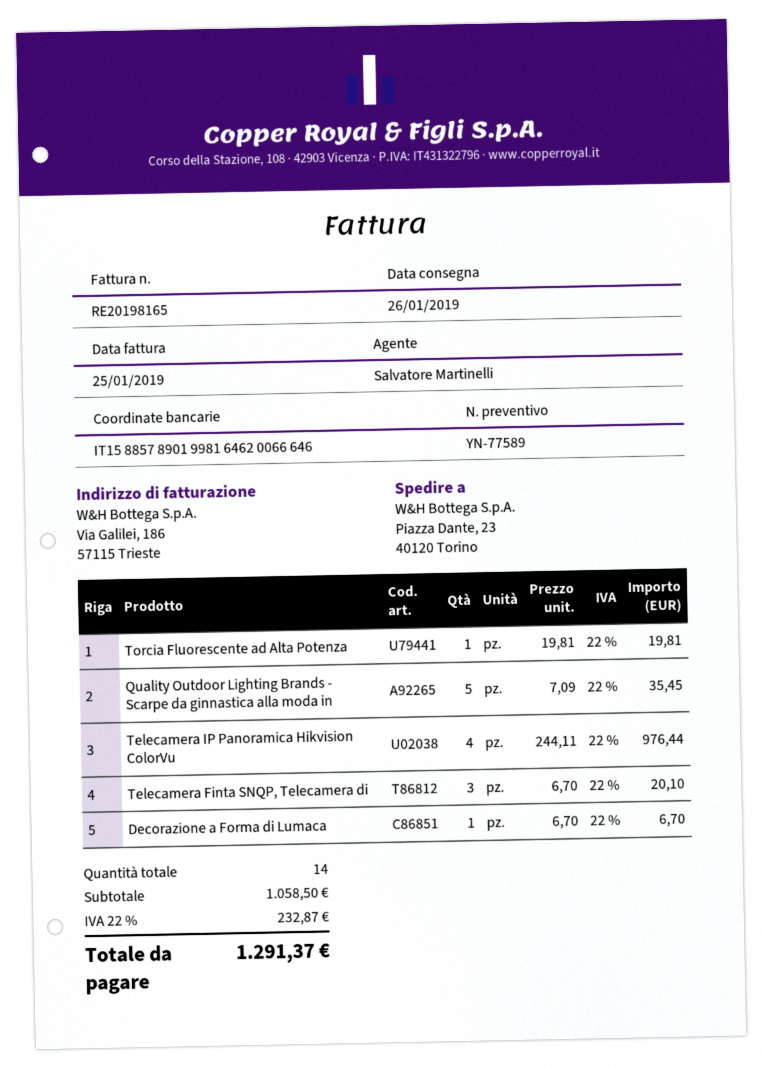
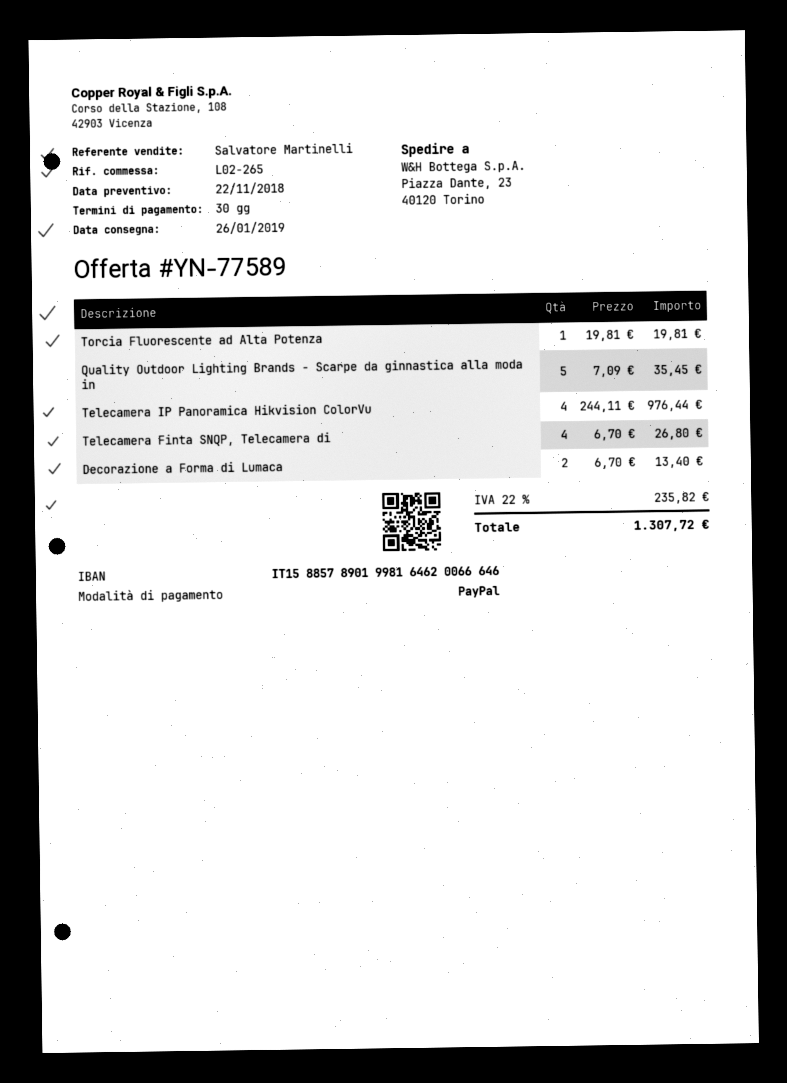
Telecamera Finta SNQP, Telecamera di: 3 x 6.70 = 20.10 -> 4 x 6.70 = 26.80
Decorazione a Forma di Lumaca: 1 x 6.70 = 6.70 -> 2 x 6.70 = 13.40
tax: 22% = 232.87 -> 22% = 235.82
total: 1291.37 -> 1307.72

